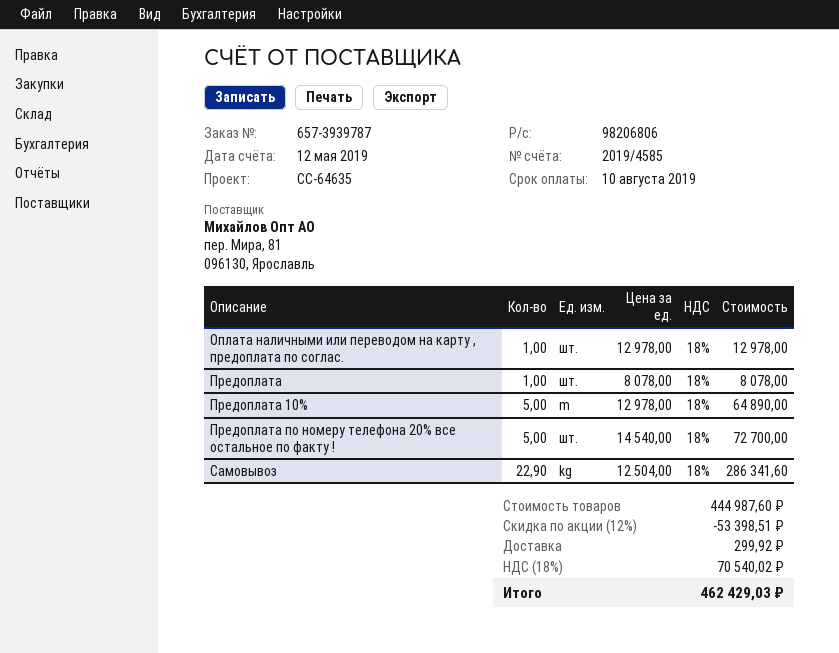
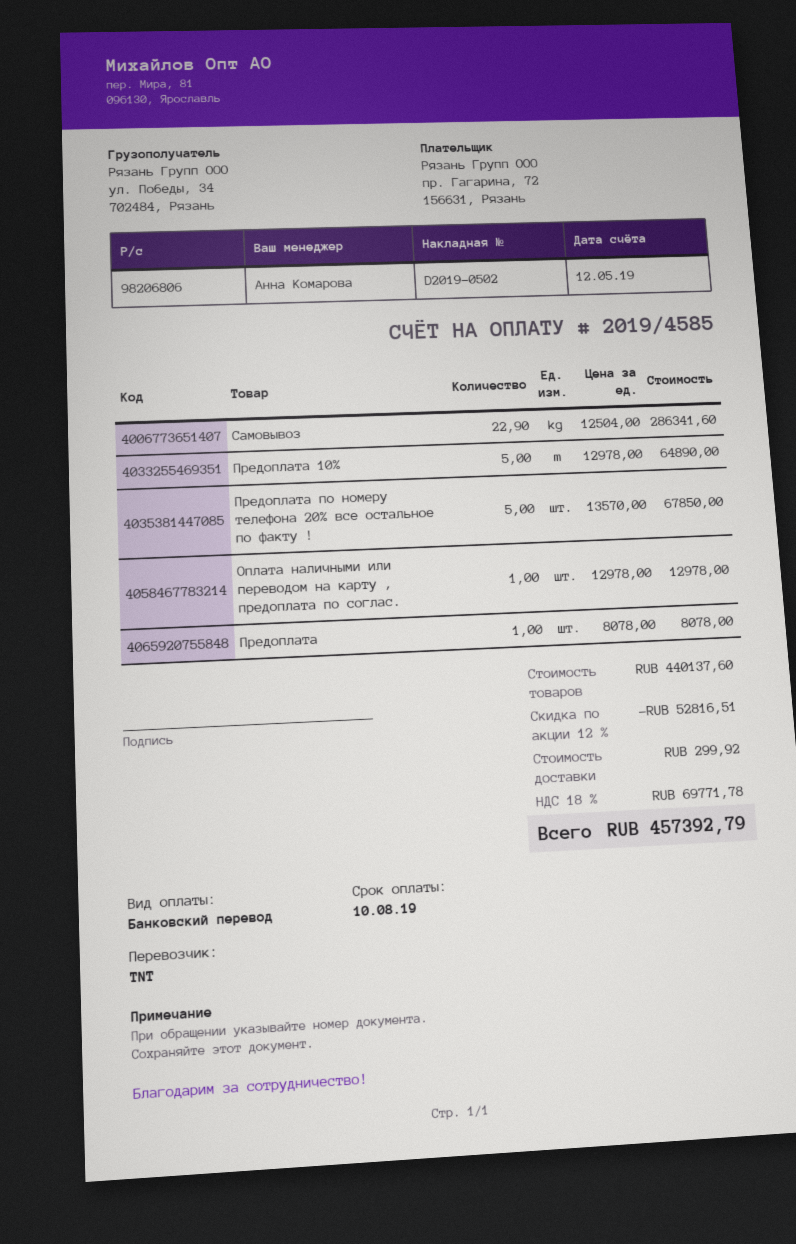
Предоплата по номеру телефона 20% все остальное по факту !: 5 x 14540.00 = 72700.00 -> 5 x 13570.00 = 67850.00
subtotal: 444987.60 -> 440137.60
discount: 12% = 53398.51 -> 12% = 52816.51
tax: 18% = 70540.02 -> 18% = 69771.78
total: 462429.03 -> 457392.79

